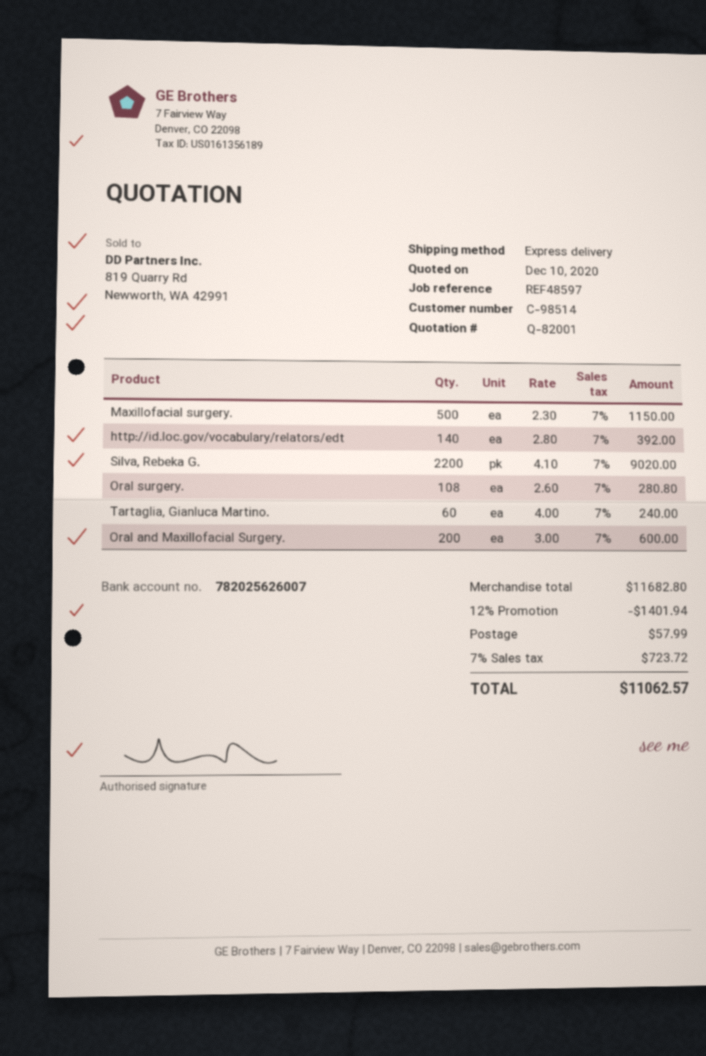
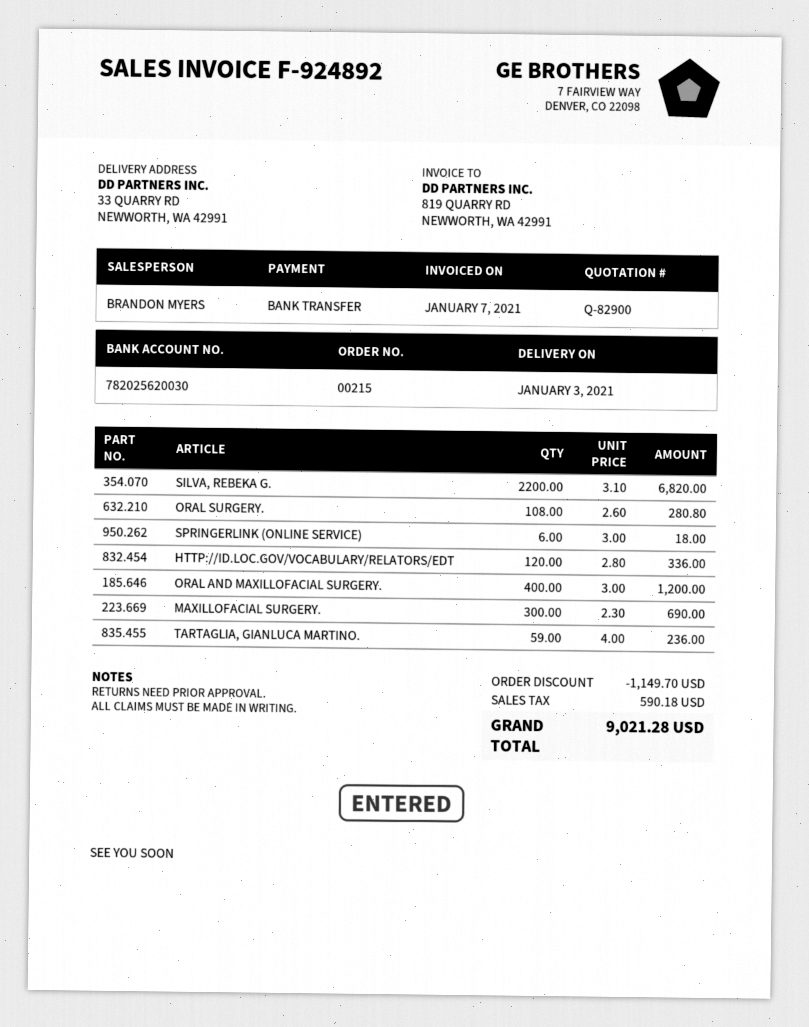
quote number: Q-82001 -> Q-82900
bank account: 782025626007 -> 782025620030
Maxillofacial surgery.: 500 x 2.30 = 1150.00 -> 300 x 2.30 = 690.00
http://id.loc.gov/vocabulary/relators/edt: 140 x 2.80 = 392.00 -> 120 x 2.80 = 336.00
Silva, Rebeka G.: 2200 x 4.10 = 9020.00 -> 2200 x 3.10 = 6820.00
Tartaglia, Gianluca Martino.: 60 x 4.00 = 240.00 -> 59 x 4.00 = 236.00
Oral and Maxillofacial Surgery.: 200 x 3.00 = 600.00 -> 400 x 3.00 = 1200.00
SPRINGERLINK (ONLINE SERVICE): none -> 6 x 3.00 = 18.00
discount: 1401.94 -> 1149.70
shipping: 57.99 -> none
tax: 723.72 -> 590.18
total: 11062.57 -> 9021.28

